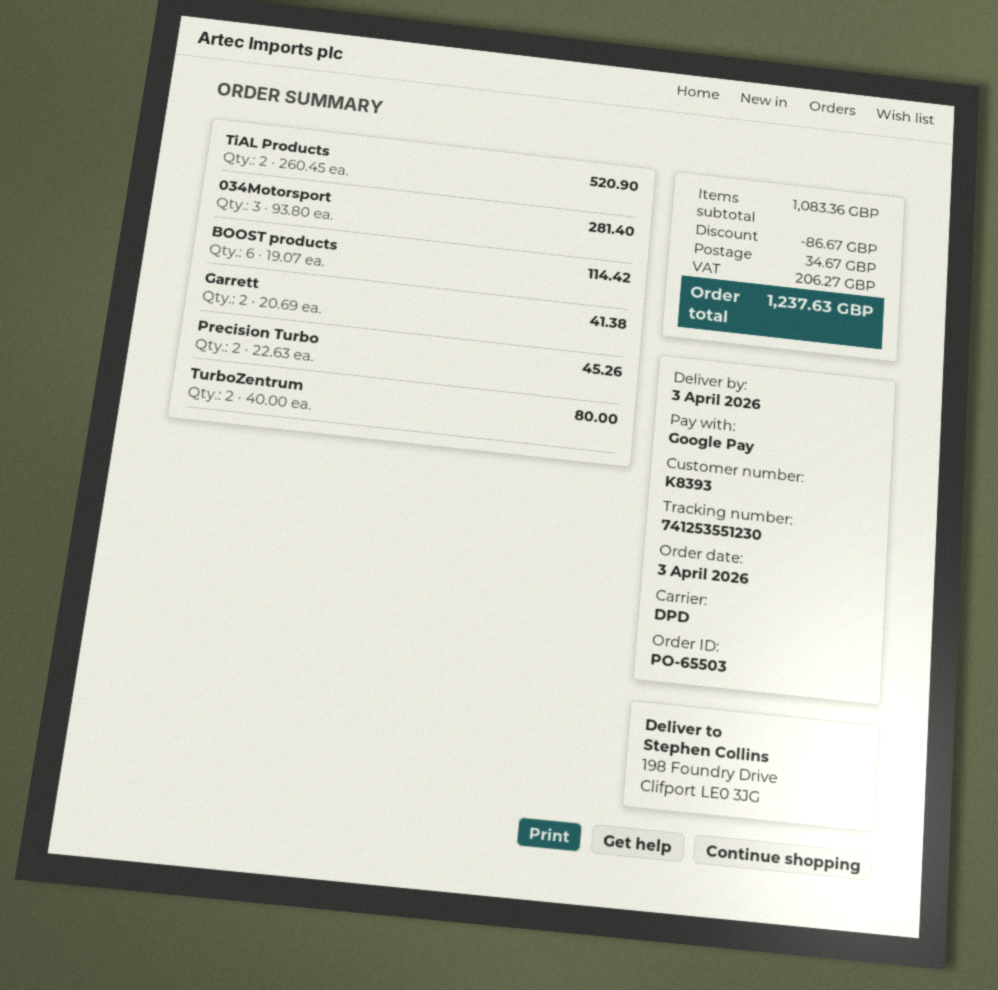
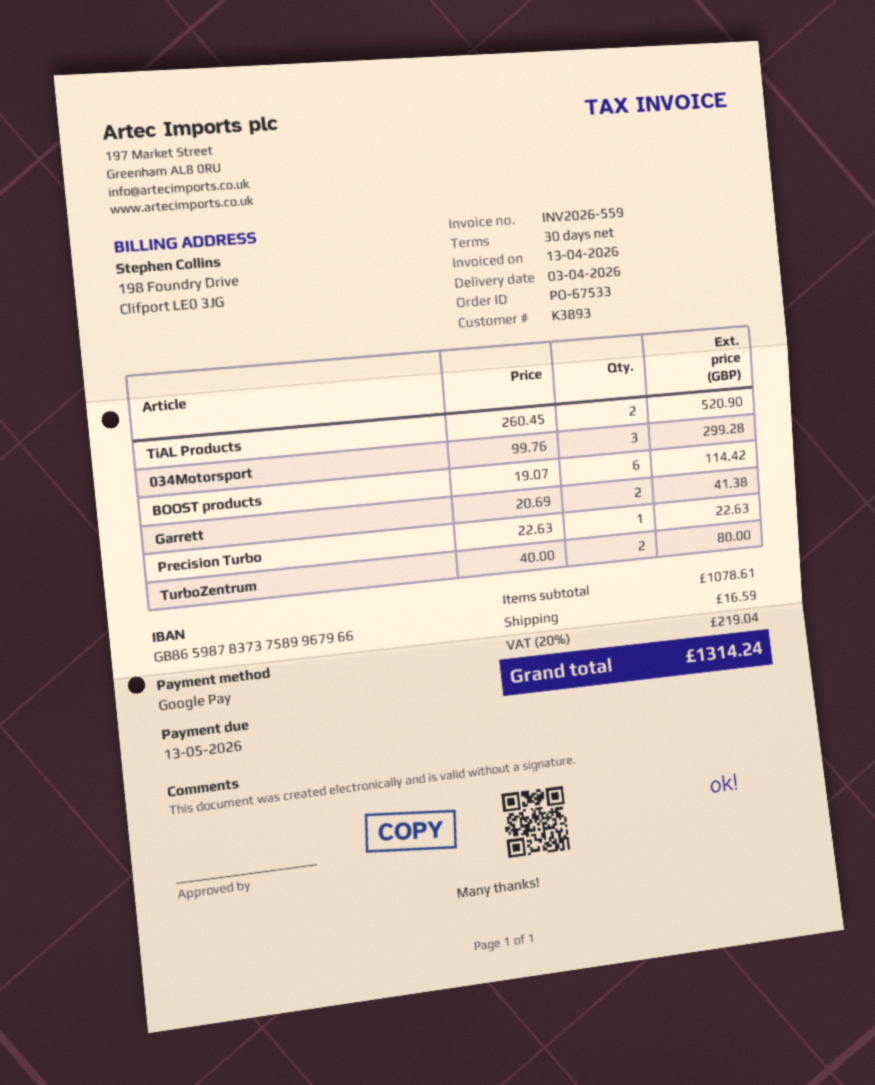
order number: PO-65503 -> PO-67533
customer number: K8393 -> K3893
034Motorsport: 3 x 93.80 = 281.40 -> 3 x 99.76 = 299.28
Precision Turbo: 2 x 22.63 = 45.26 -> 1 x 22.63 = 22.63
subtotal: 1083.36 -> 1078.61
discount: 86.67 -> none
shipping: 34.67 -> 16.59
tax: 206.27 -> 219.04
total: 1237.63 -> 1314.24

